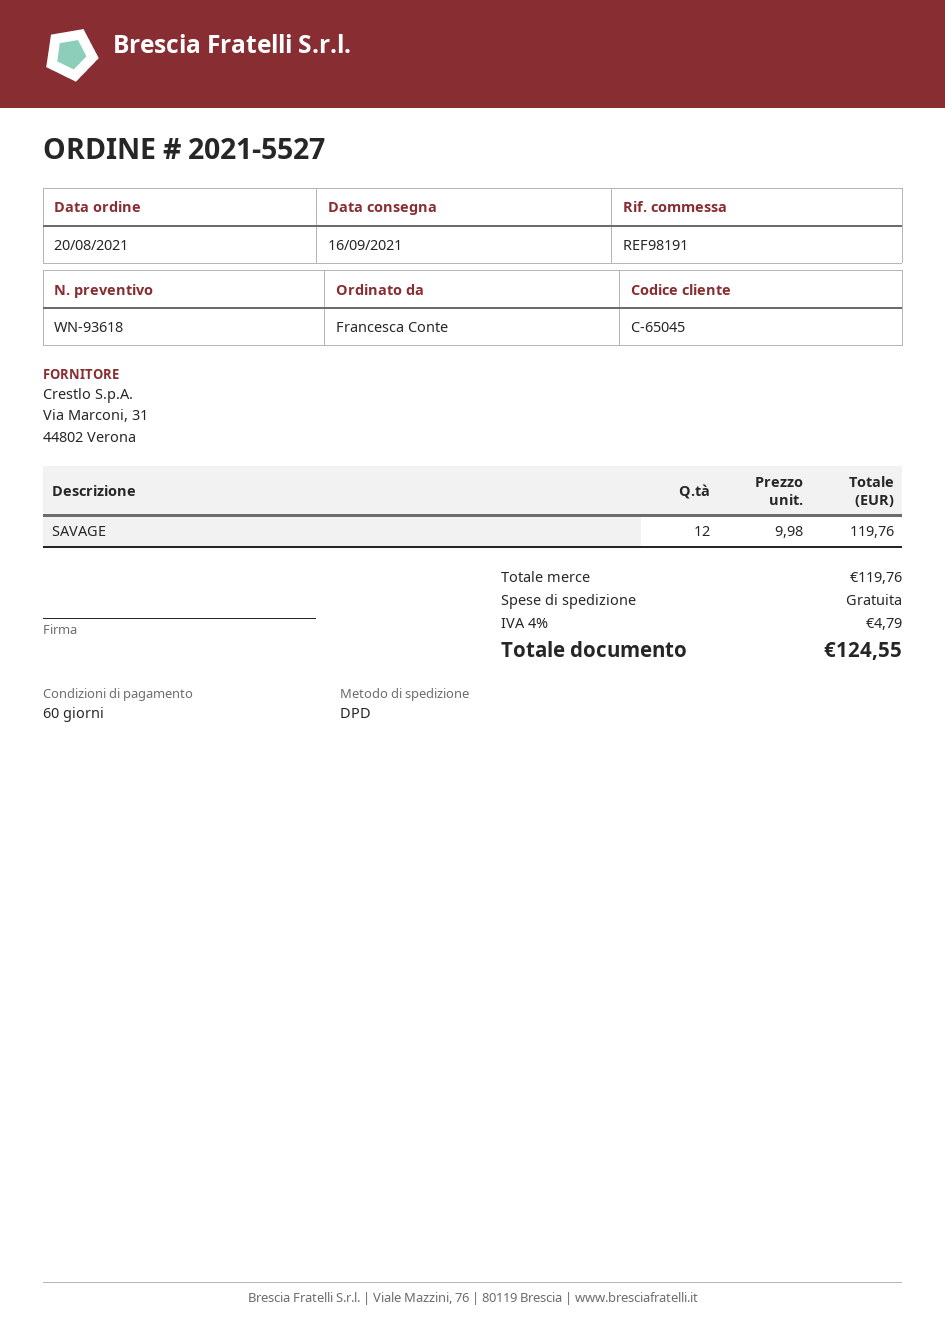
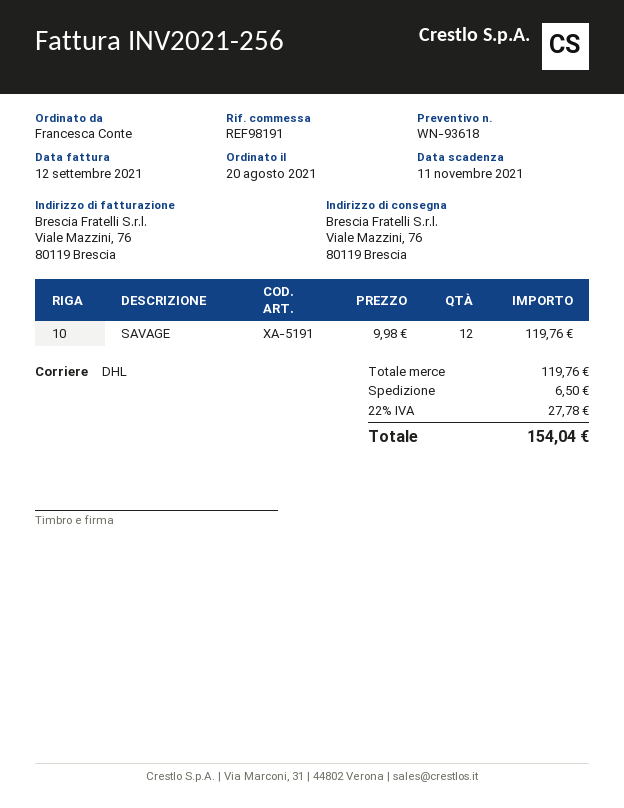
shipping method: DPD -> DHL
shipping: 0.00 -> 6.50
tax: 4% = 4.79 -> 22% = 27.78
total: 124.55 -> 154.04

